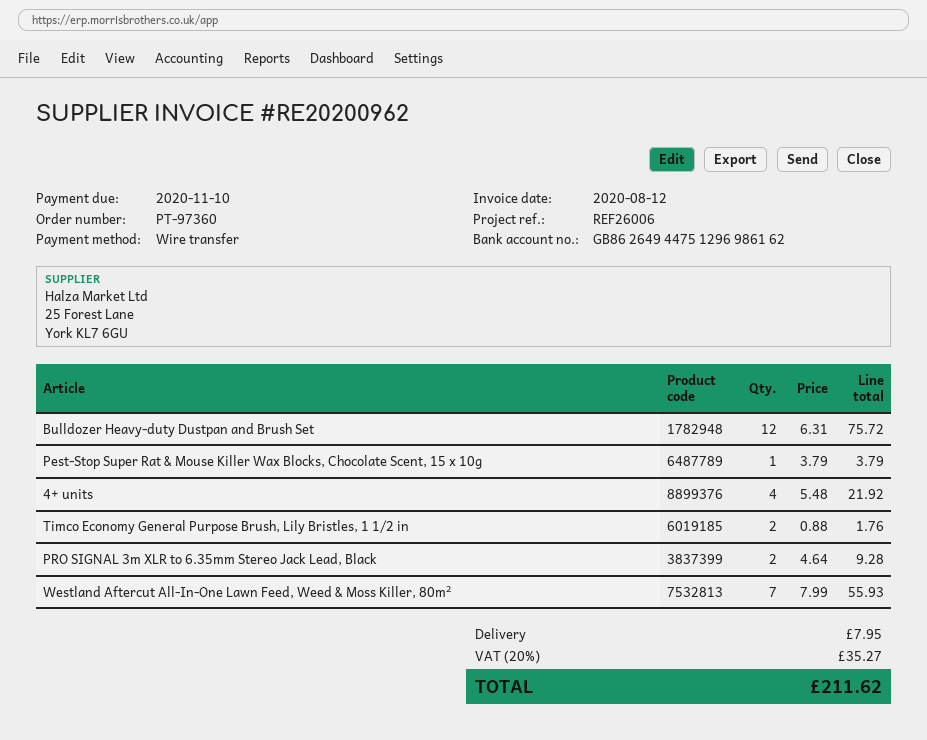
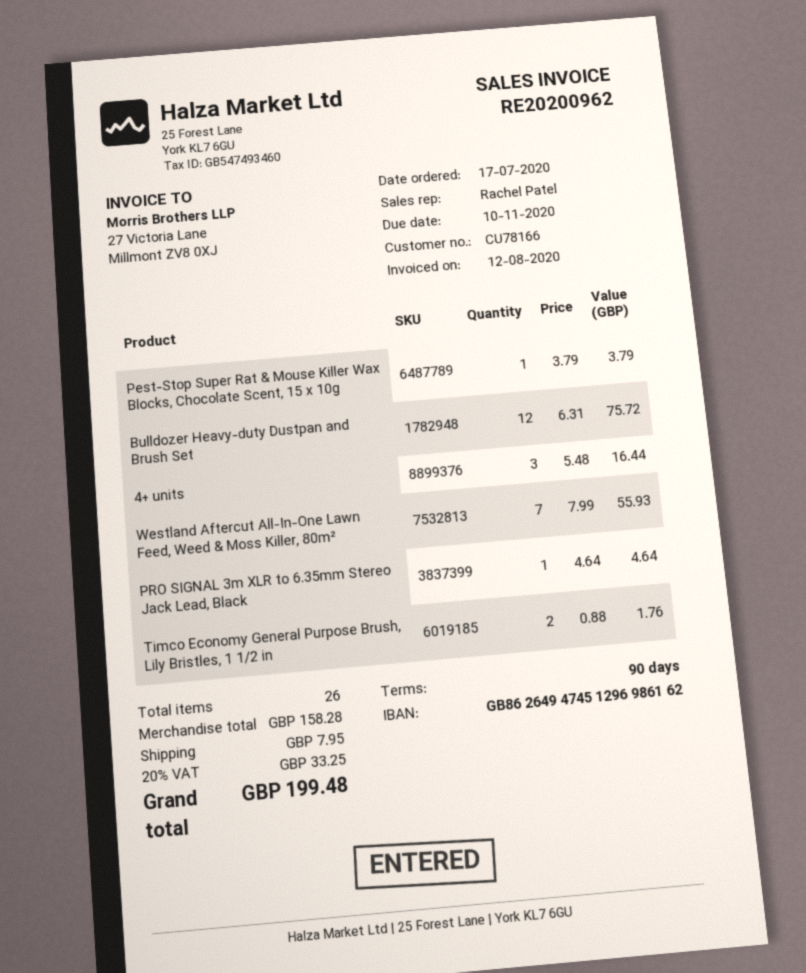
bank account: GB86264944751296986162 -> GB86264947451296986162
4+ units: 4 x 5.48 = 21.92 -> 3 x 5.48 = 16.44
PRO SIGNAL 3m XLR to 6.35mm Stereo Jack Lead, Black: 2 x 4.64 = 9.28 -> 1 x 4.64 = 4.64
tax: 20% = 35.27 -> 20% = 33.25
total: 211.62 -> 199.48

